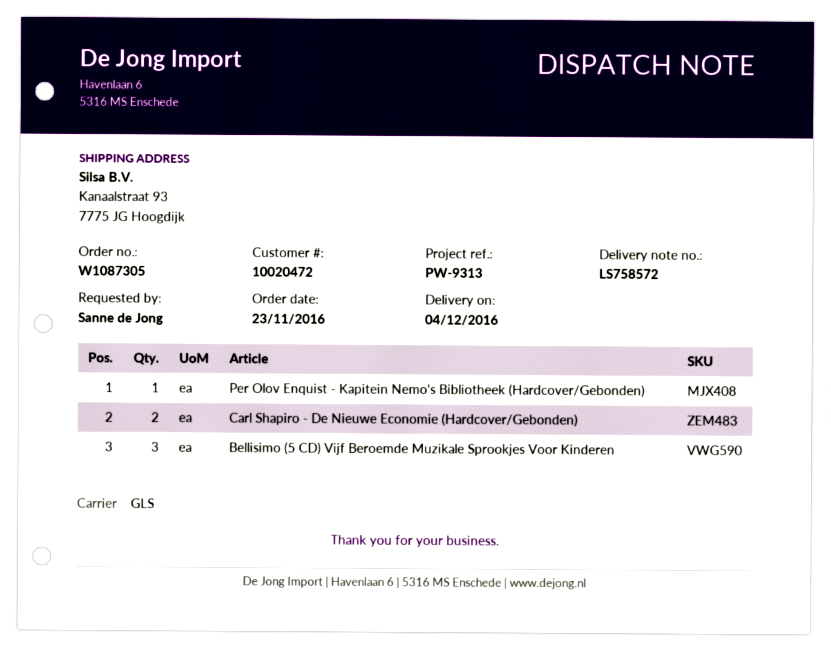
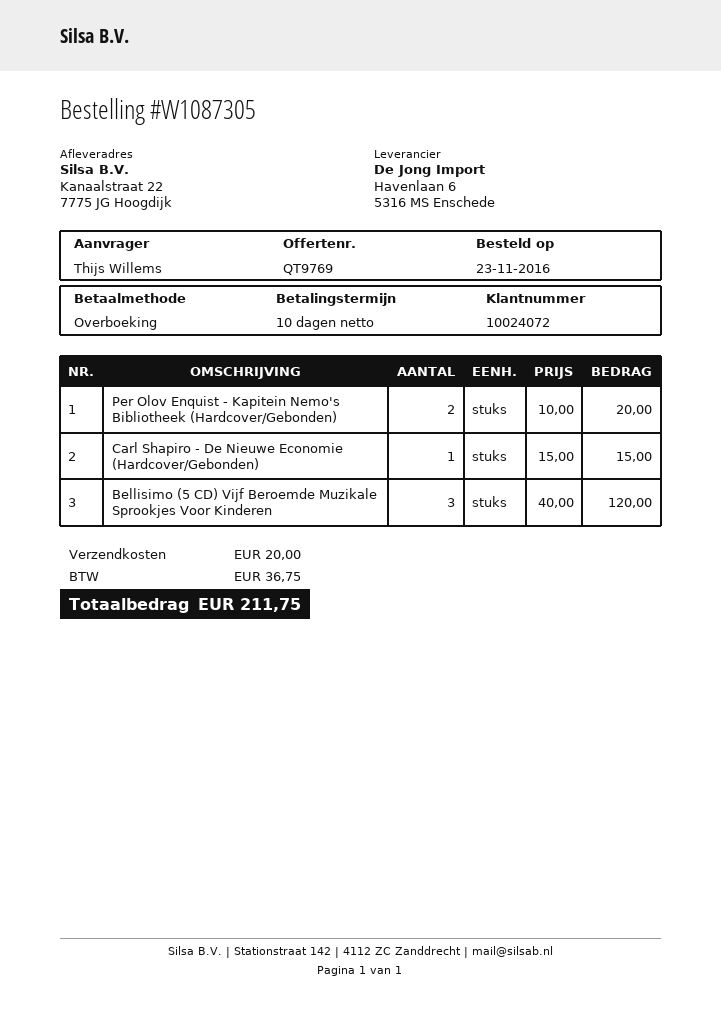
customer number: 10020472 -> 10024072
ordered by: Sanne de Jong -> Thijs Willems
ship to: Kanaalstraat 93, 7775 JG Hoogdijk -> Kanaalstraat 22, 7775 JG Hoogdijk
Per Olov Enquist - Kapitein Nemo's Bibliotheek (Hardcover/Gebonden): 1 -> 2
Carl Shapiro - De Nieuwe Economie (Hardcover/Gebonden): 2 -> 1

